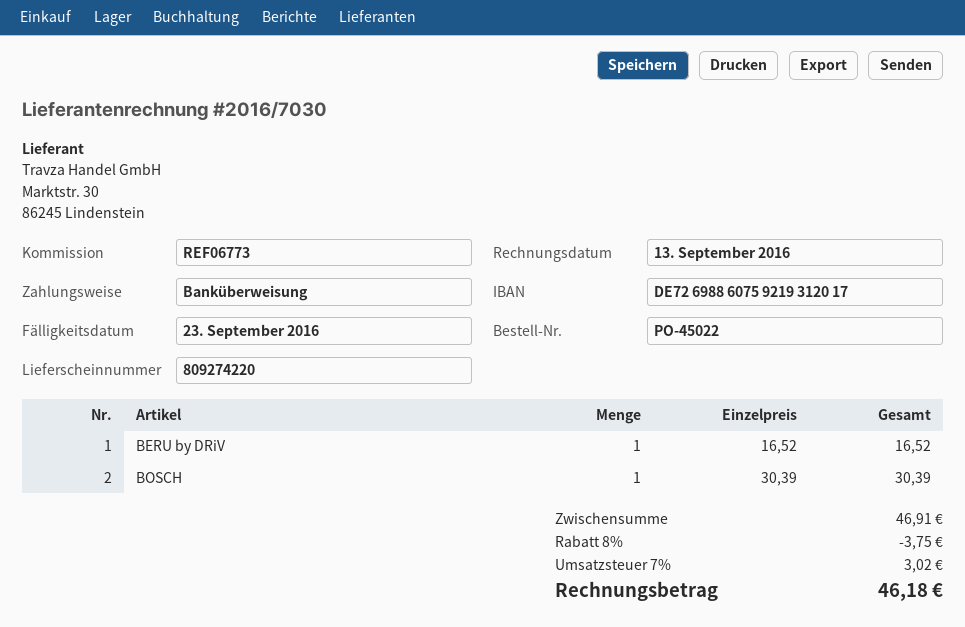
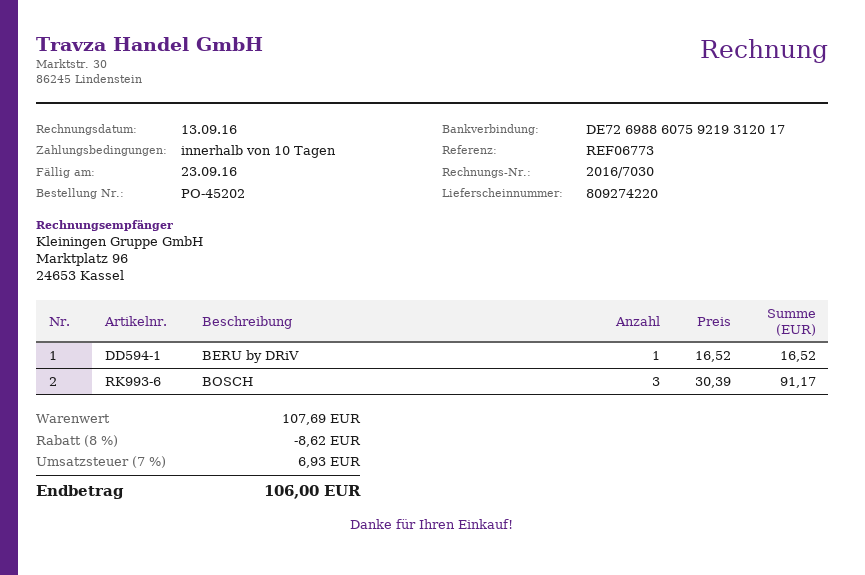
order number: PO-45022 -> PO-45202
BOSCH: 1 x 30.39 = 30.39 -> 3 x 30.39 = 91.17
subtotal: 46.91 -> 107.69
discount: 8% = 3.75 -> 8% = 8.62
tax: 7% = 3.02 -> 7% = 6.93
total: 46.18 -> 106.00

